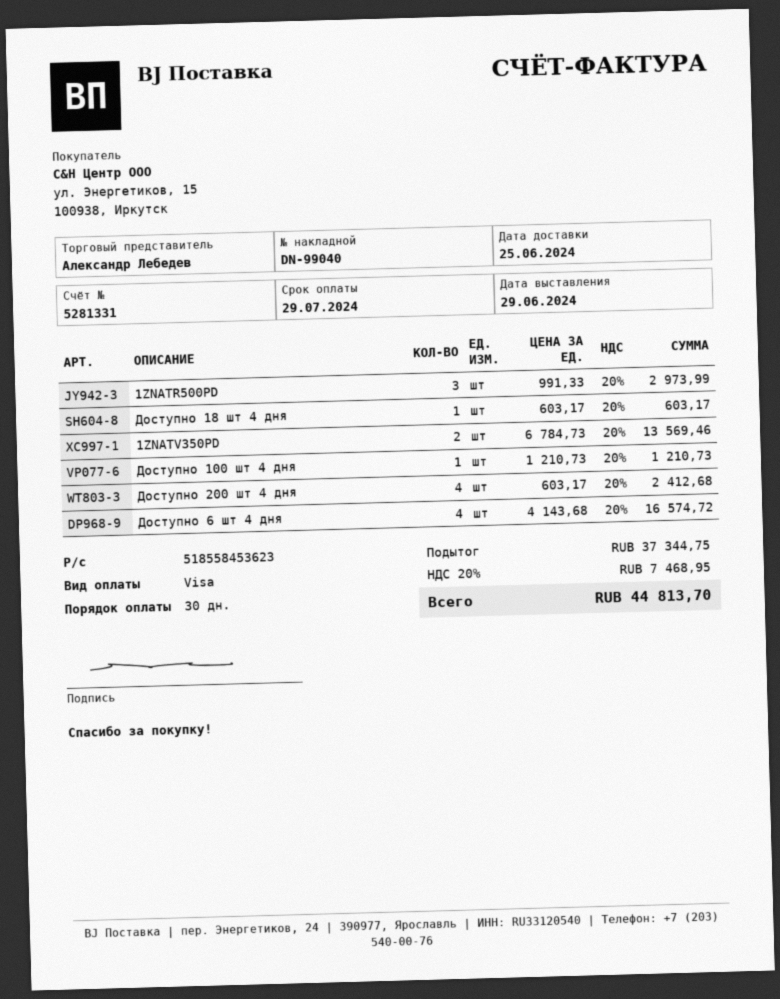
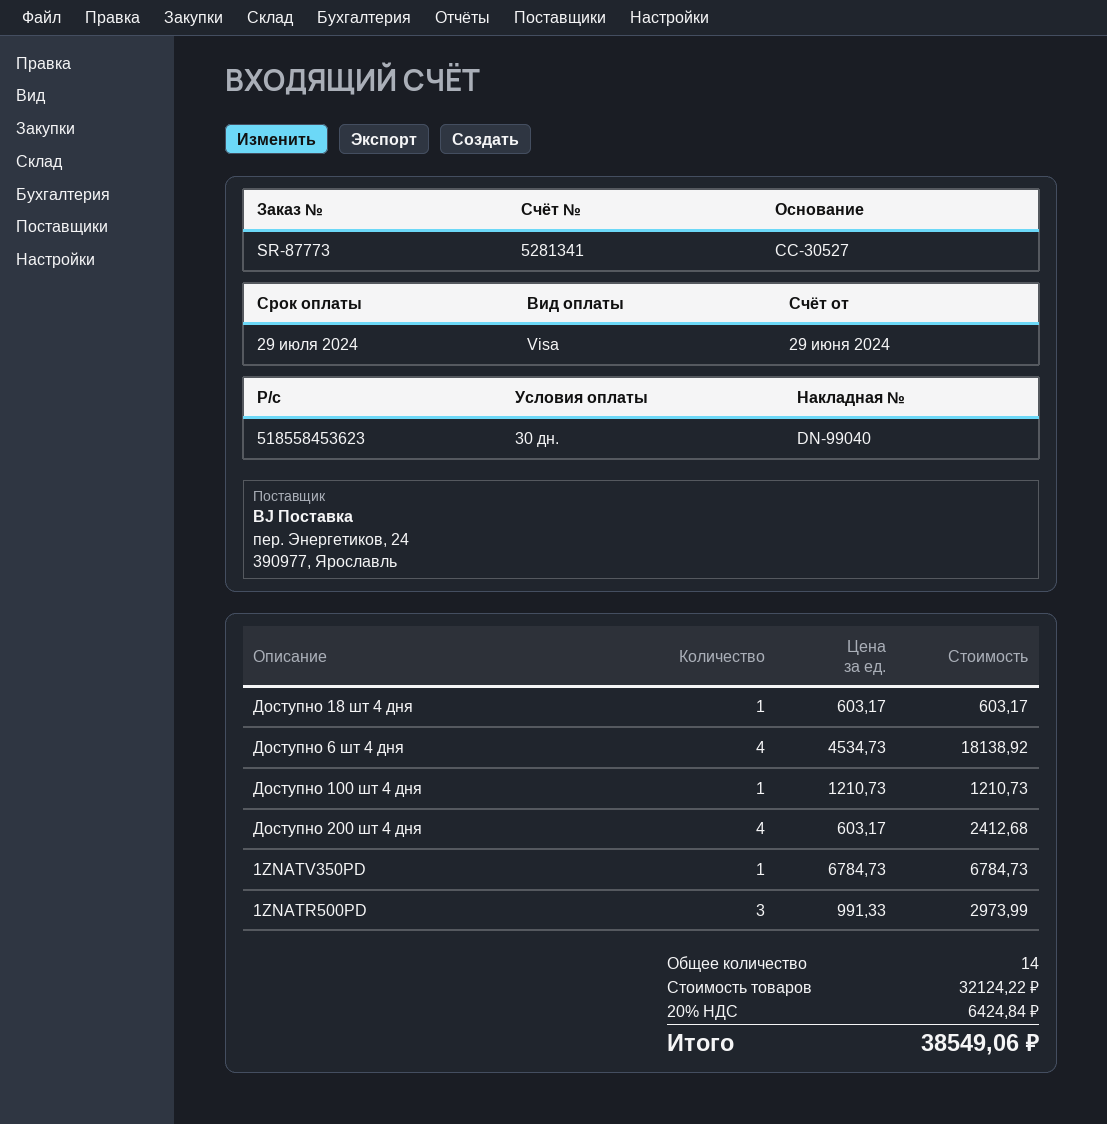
invoice number: 5281331 -> 5281341
1ZNATV350PD: 2 x 6784.73 = 13569.46 -> 1 x 6784.73 = 6784.73
Доступно 6 шт 4 дня: 4 x 4143.68 = 16574.72 -> 4 x 4534.73 = 18138.92
subtotal: 37344.75 -> 32124.22
tax: 20% = 7468.95 -> 20% = 6424.84
total: 44813.70 -> 38549.06

